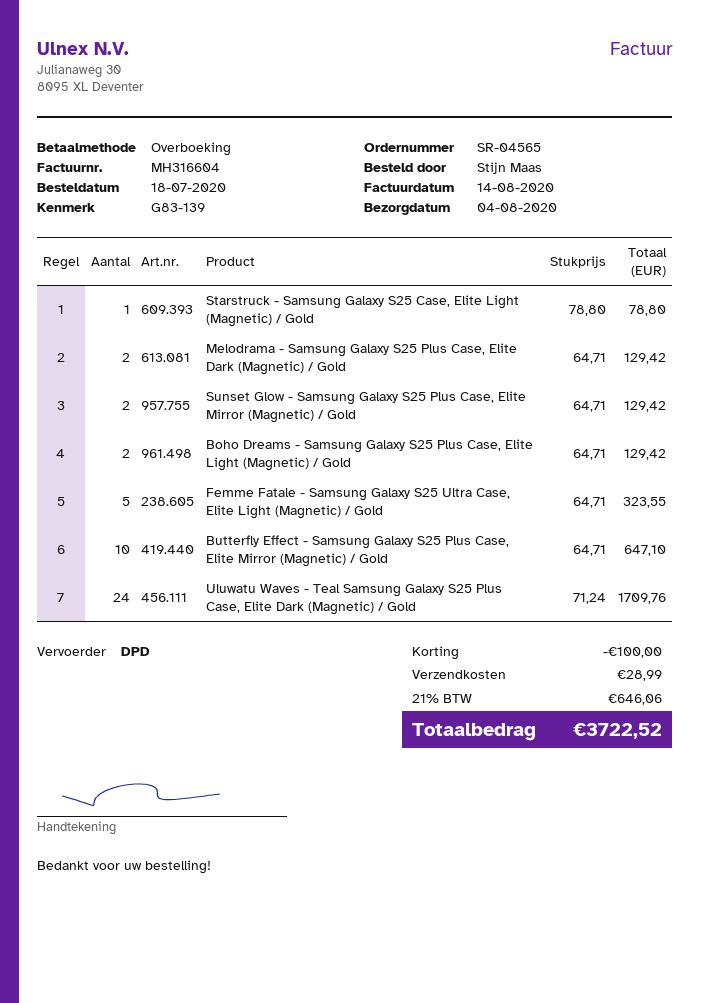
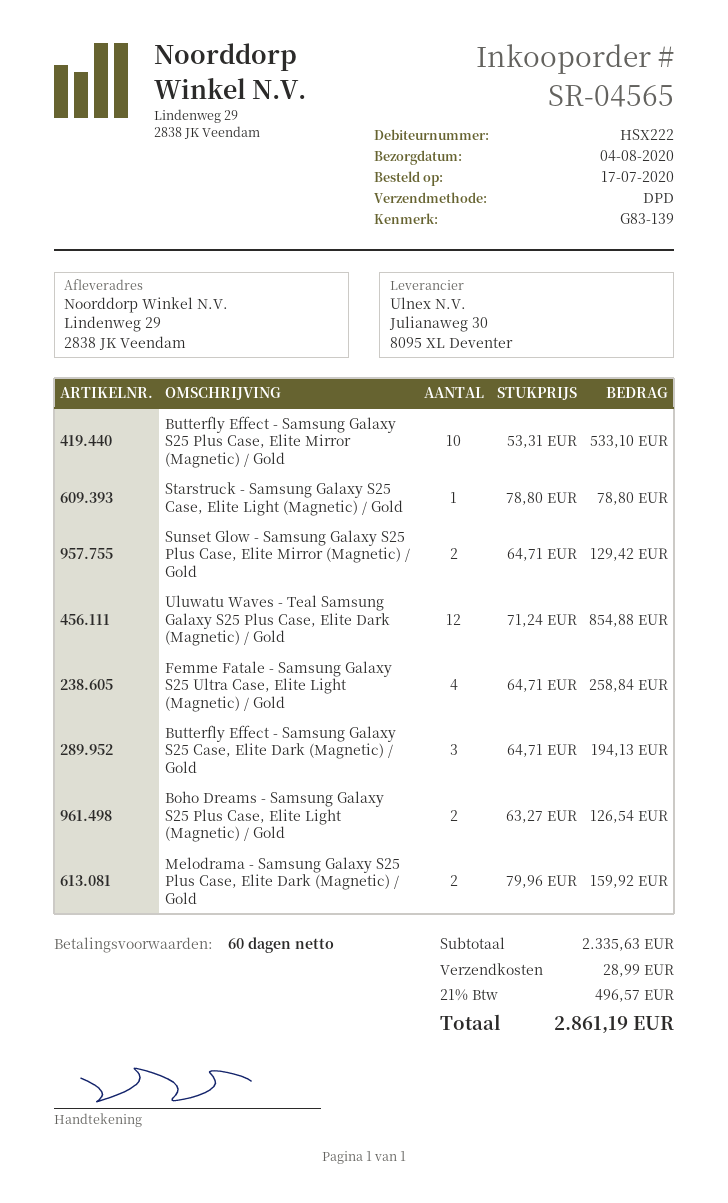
order date: 2020-07-18 -> 2020-07-17
Melodrama - Samsung Galaxy S25 Plus Case, Elite Dark (Magnetic) / Gold: 2 x 64.71 = 129.42 -> 2 x 79.96 = 159.92
Boho Dreams - Samsung Galaxy S25 Plus Case, Elite Light (Magnetic) / Gold: 2 x 64.71 = 129.42 -> 2 x 63.27 = 126.54
Femme Fatale - Samsung Galaxy S25 Ultra Case, Elite Light (Magnetic) / Gold: 5 x 64.71 = 323.55 -> 4 x 64.71 = 258.84
Butterfly Effect - Samsung Galaxy S25 Plus Case, Elite Mirror (Magnetic) / Gold: 10 x 64.71 = 647.10 -> 10 x 53.31 = 533.10
Uluwatu Waves - Teal Samsung Galaxy S25 Plus Case, Elite Dark (Magnetic) / Gold: 24 x 71.24 = 1709.76 -> 12 x 71.24 = 854.88
Butterfly Effect - Samsung Galaxy S25 Case, Elite Dark (Magnetic) / Gold: none -> 3 x 64.71 = 194.13
discount: 100.00 -> none
tax: 21% = 646.06 -> 21% = 496.57
total: 3722.52 -> 2861.19

